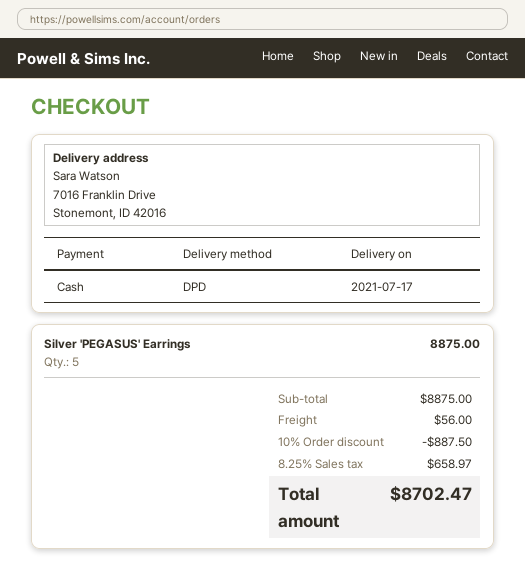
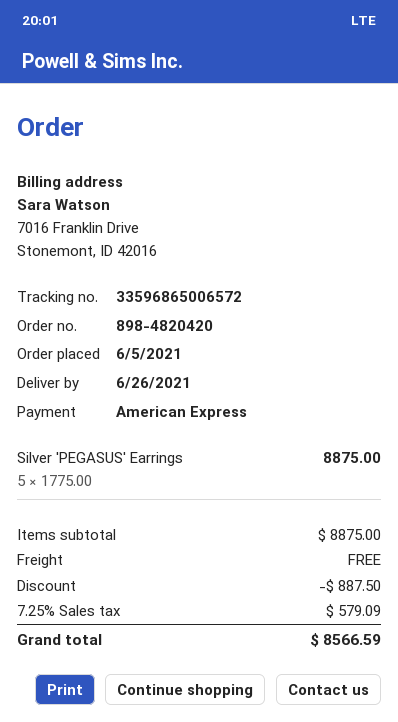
delivery date: 2021-07-17 -> 2021-06-26
payment method: cash -> American Express
shipping: 56.00 -> 0.00
tax: 8.25% = 658.97 -> 7.25% = 579.09
total: 8702.47 -> 8566.59

